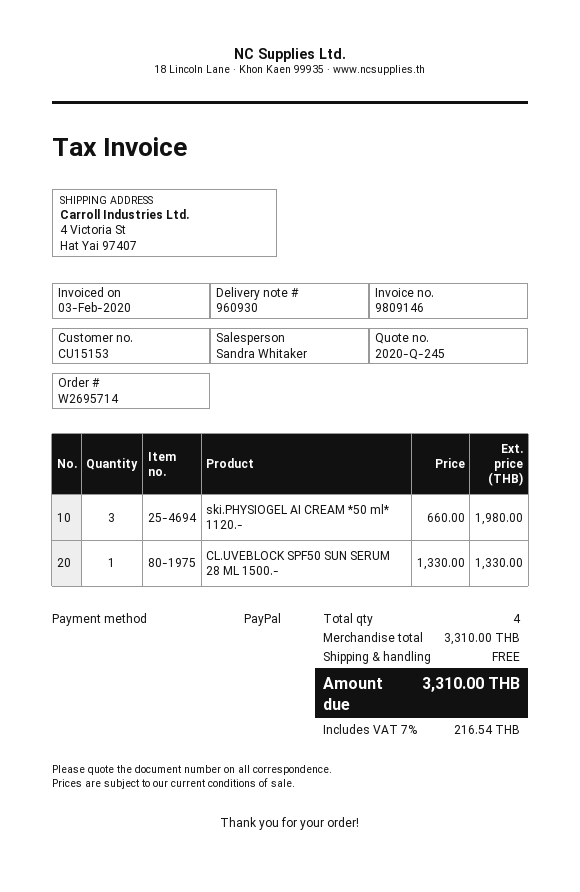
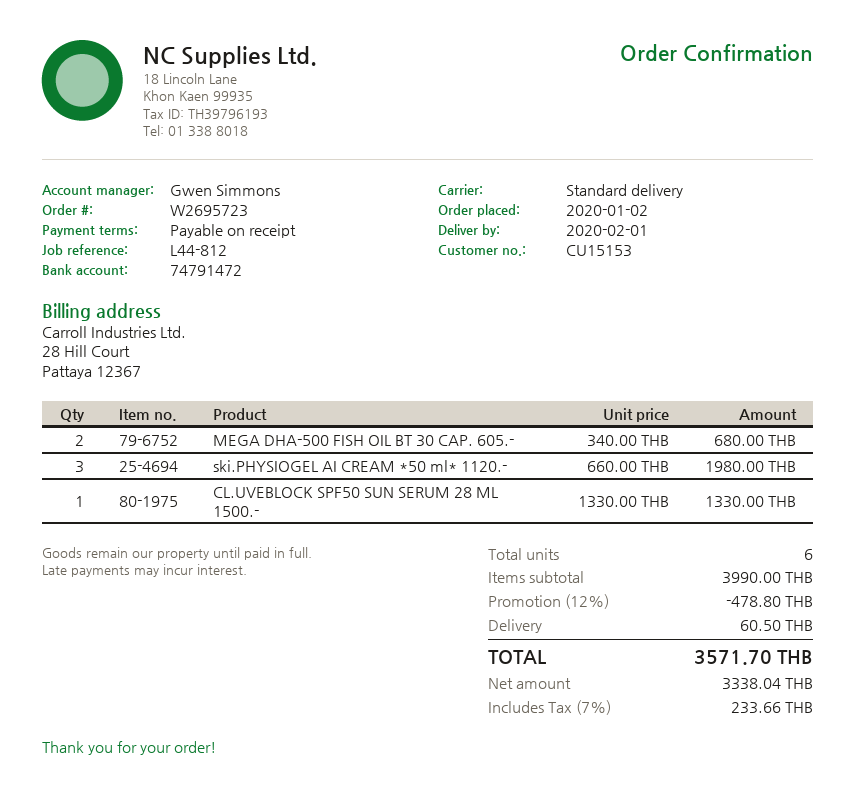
order number: W2695714 -> W2695723
sales rep: Sandra Whitaker -> Gwen Simmons
MEGA DHA-500 FISH OIL BT 30 CAP. 605.-: none -> 2 x 340.00 = 680.00
total quantity: 4 -> 6
subtotal: 3310.00 -> 3990.00
discount: none -> 12% = 478.80
shipping: 0.00 -> 60.50
tax: 7% = 216.54 -> 7% = 233.66
total: 3310.00 -> 3571.70

